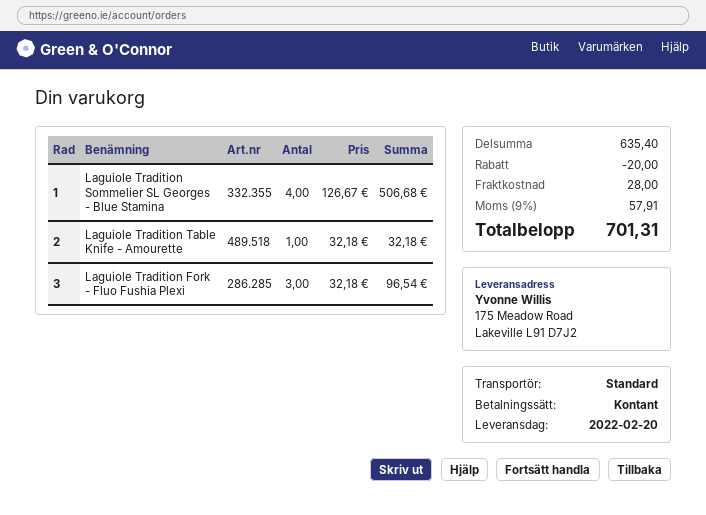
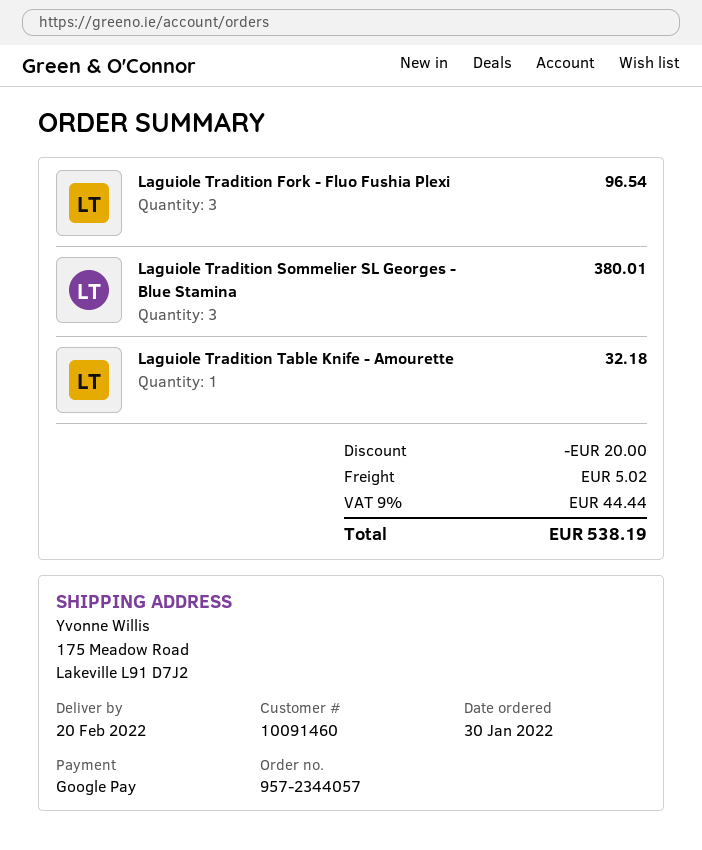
payment method: cash -> Google Pay
Laguiole Tradition Sommelier SL Georges - Blue Stamina: 4 for 506.68 -> 3 for 380.01
shipping: 28.00 -> 5.02
tax: 9% = 57.91 -> 9% = 44.44
total: 701.31 -> 538.19

